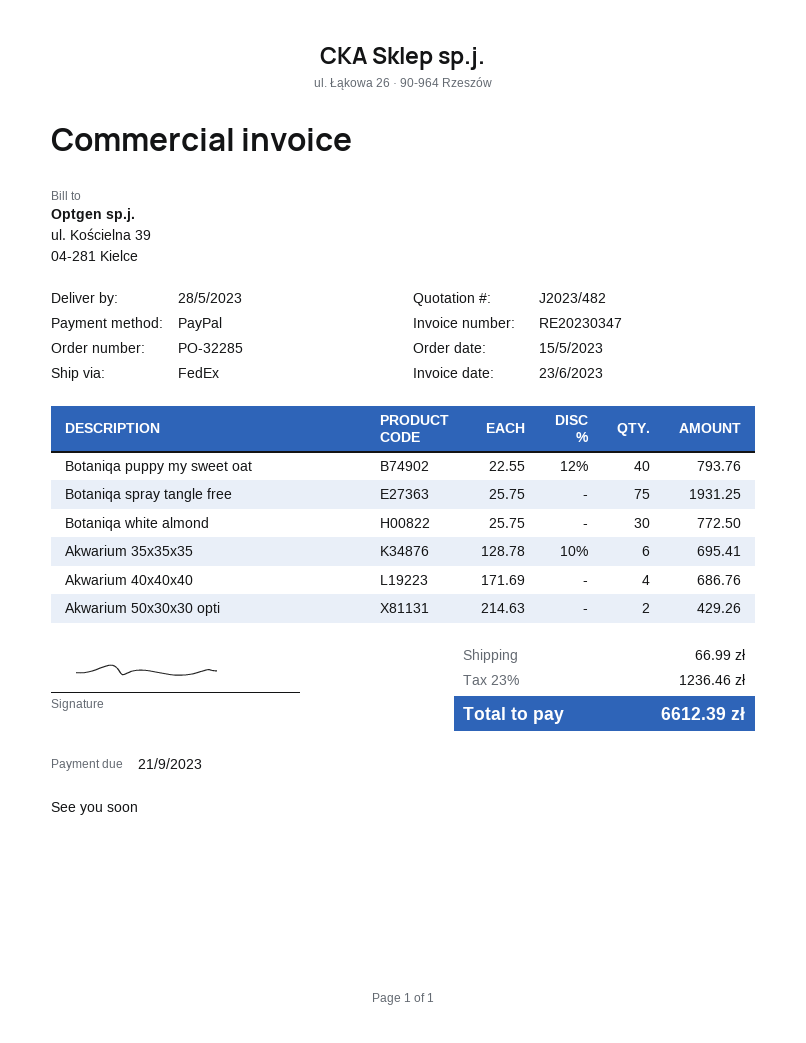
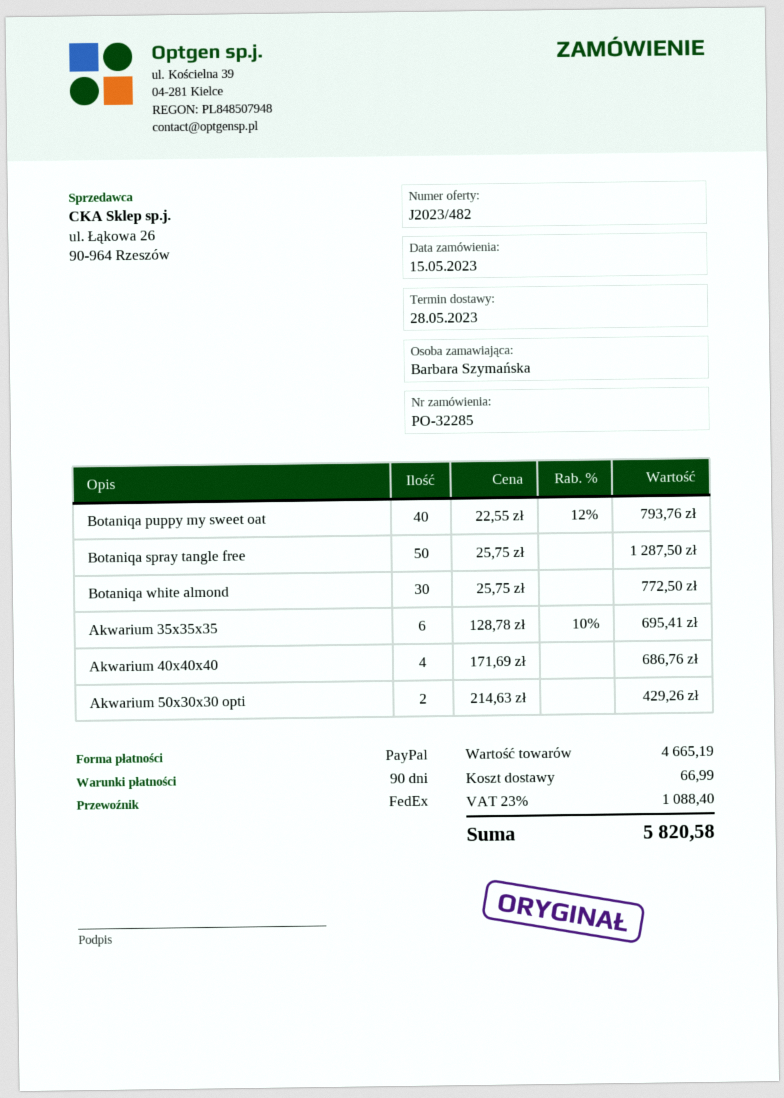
Botaniqa spray tangle free: 75 x 25.75 = 1931.25 -> 50 x 25.75 = 1287.50
tax: 23% = 1236.46 -> 23% = 1088.40
total: 6612.39 -> 5820.58

